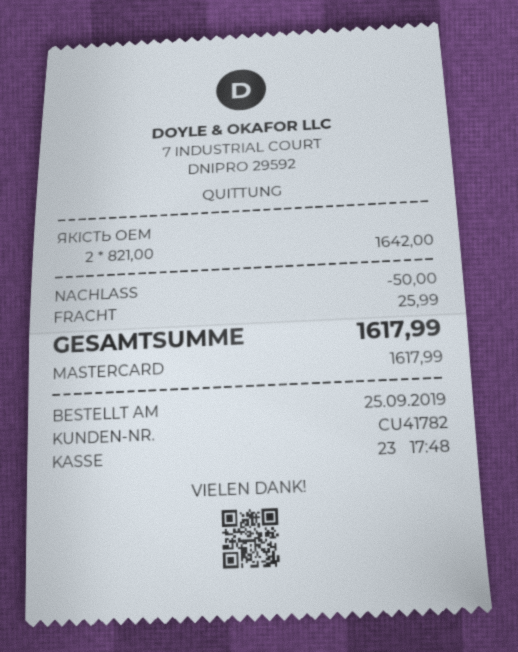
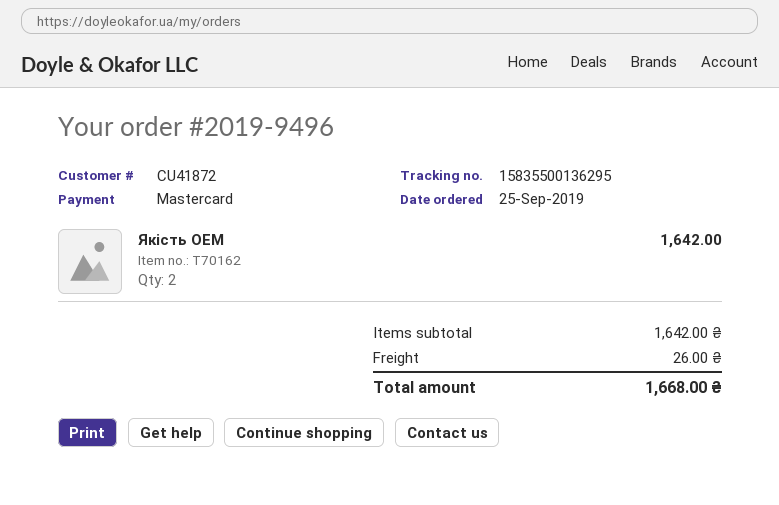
customer number: CU41782 -> CU41872
discount: 50.00 -> none
shipping: 25.99 -> 26.00
total: 1617.99 -> 1668.00

